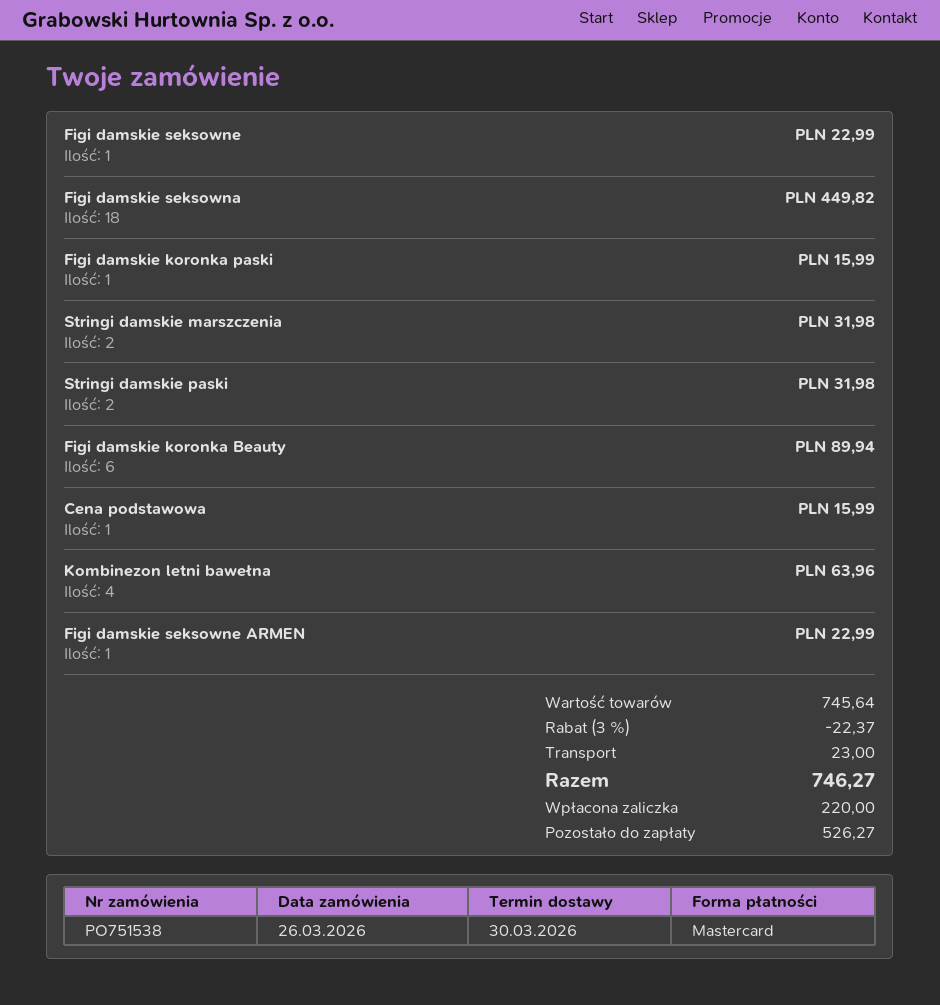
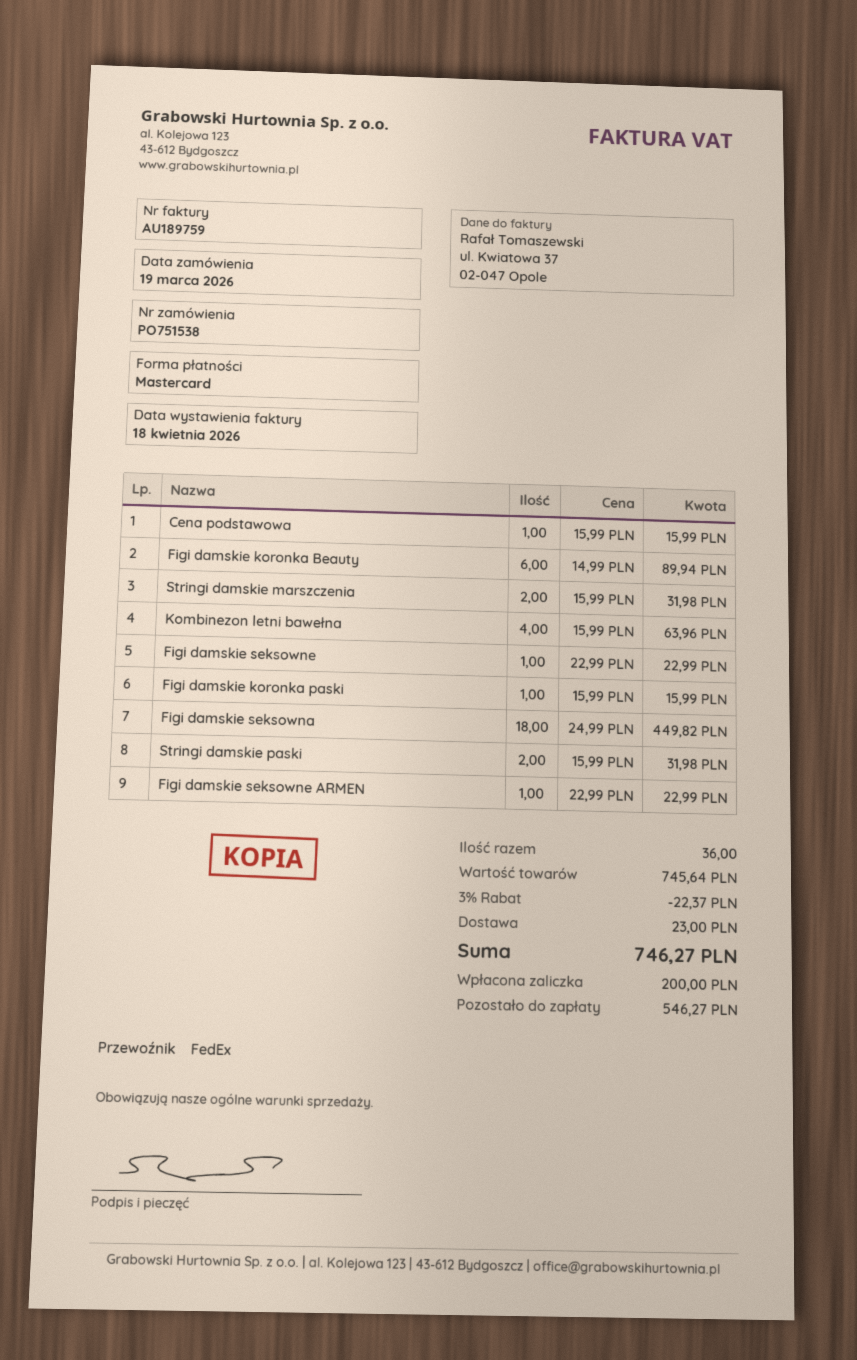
order date: 2026-03-26 -> 2026-03-19
deposit: 220.00 -> 200.00
balance: 526.27 -> 546.27

